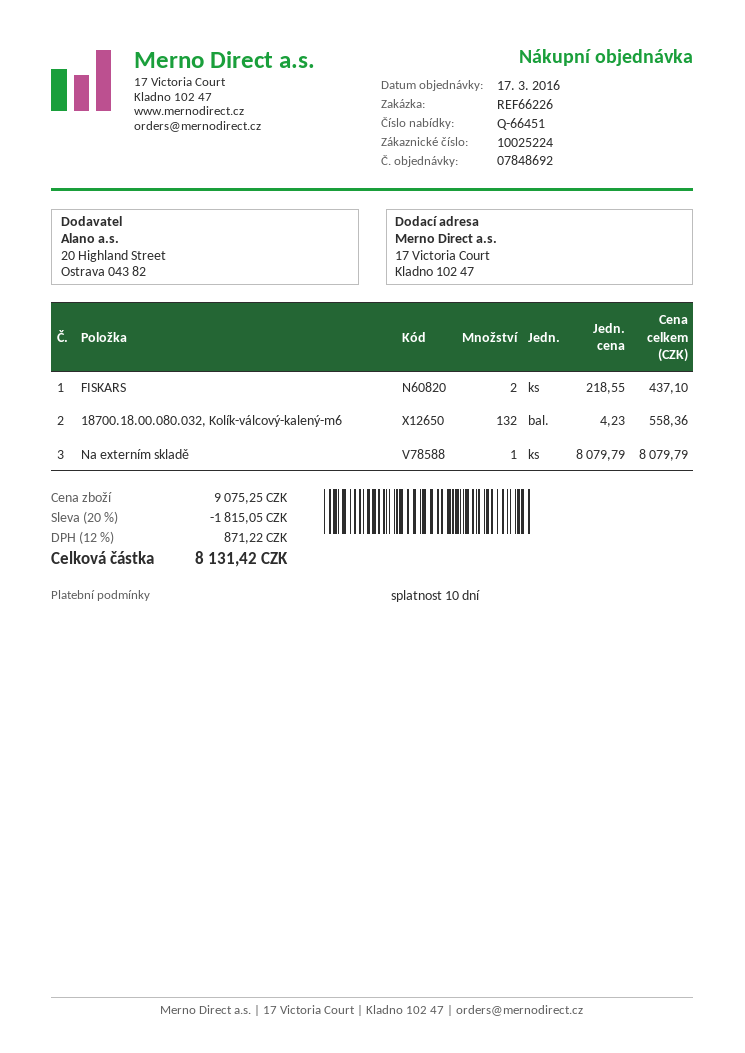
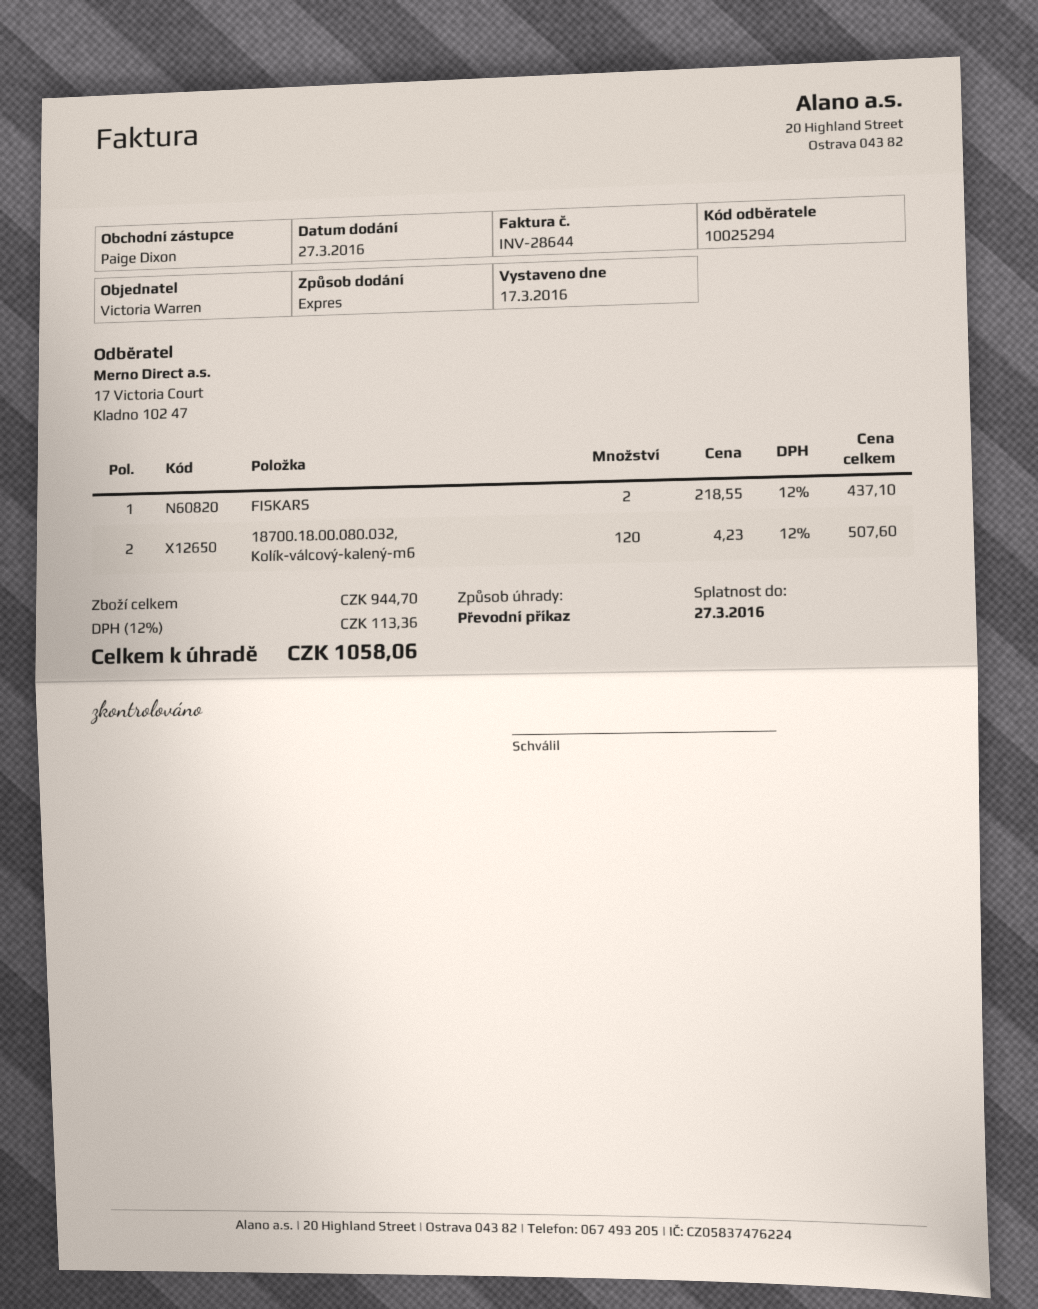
customer number: 10025224 -> 10025294
18700.18.00.080.032, Kolík-válcový-kalený-m6: 132 x 4.23 = 558.36 -> 120 x 4.23 = 507.60
Na externím skladě: 1 x 8079.79 = 8079.79 -> none
subtotal: 9075.25 -> 944.70
discount: 20% = 1815.05 -> none
tax: 12% = 871.22 -> 12% = 113.36
total: 8131.42 -> 1058.06

